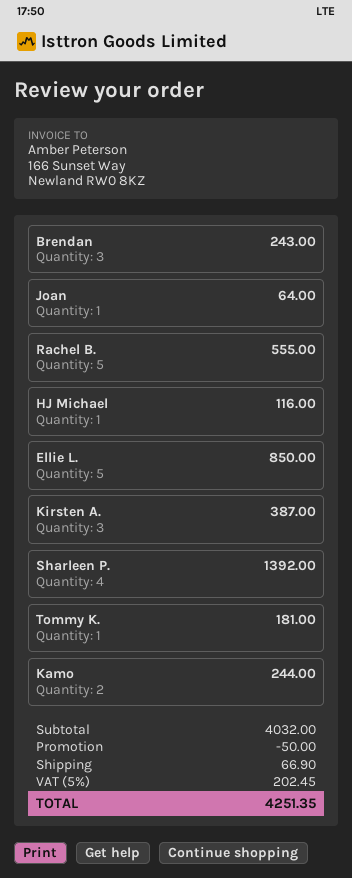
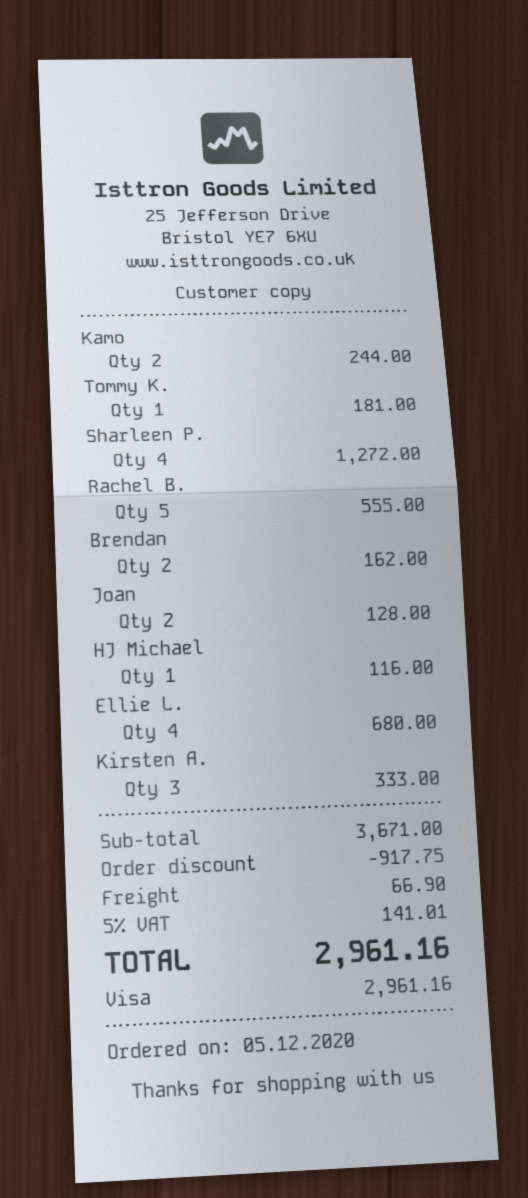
Brendan: 3 for 243.00 -> 2 for 162.00
Joan: 1 for 64.00 -> 2 for 128.00
Ellie L.: 5 for 850.00 -> 4 for 680.00
Kirsten A.: 3 for 387.00 -> 3 for 333.00
Sharleen P.: 4 for 1392.00 -> 4 for 1272.00
subtotal: 4032.00 -> 3671.00
discount: 50.00 -> 917.75
tax: 5% = 202.45 -> 5% = 141.01
total: 4251.35 -> 2961.16

